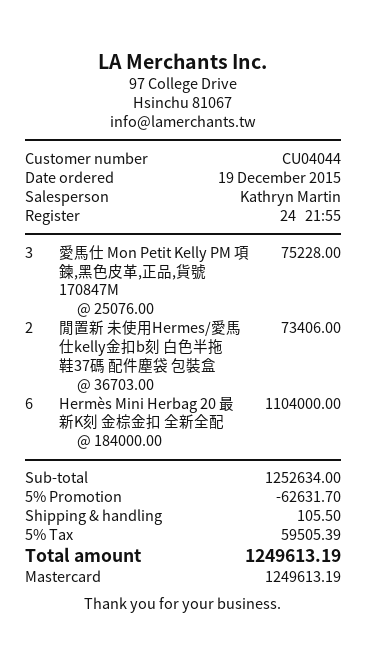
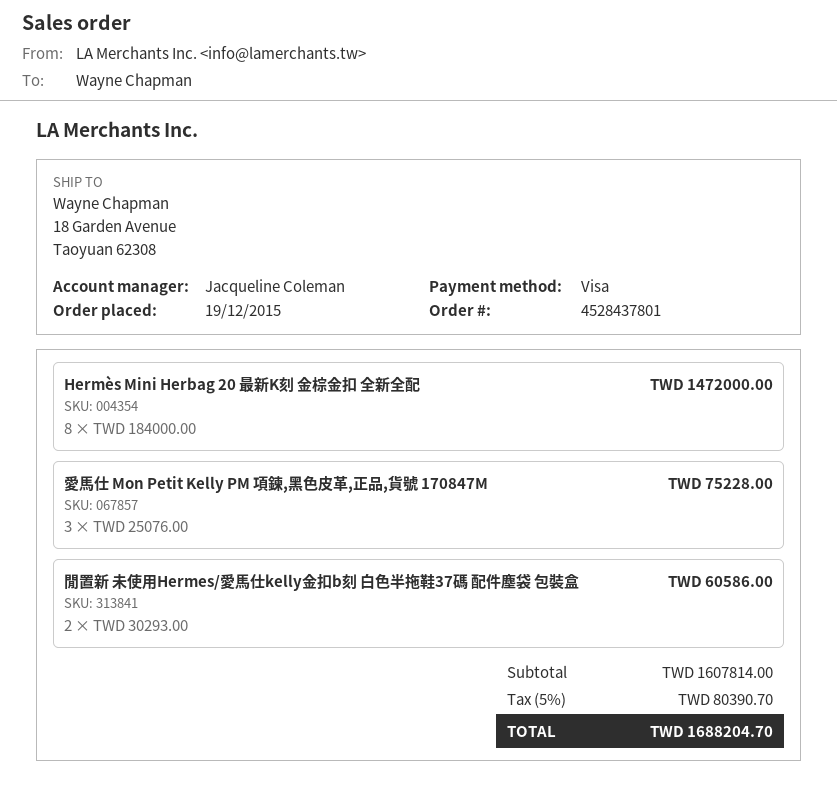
sales rep: Kathryn Martin -> Jacqueline Coleman
payment method: Mastercard -> Visa
閒置新 未使用Hermes/愛馬仕kelly金扣b刻 白色半拖鞋37碼 配件塵袋 包裝盒: 2 x 36703.00 = 73406.00 -> 2 x 30293.00 = 60586.00
Hermès Mini Herbag 20 最新K刻 金棕金扣 全新全配: 6 x 184000.00 = 1104000.00 -> 8 x 184000.00 = 1472000.00
subtotal: 1252634.00 -> 1607814.00
discount: 5% = 62631.70 -> none
shipping: 105.50 -> none
tax: 5% = 59505.39 -> 5% = 80390.70
total: 1249613.19 -> 1688204.70

